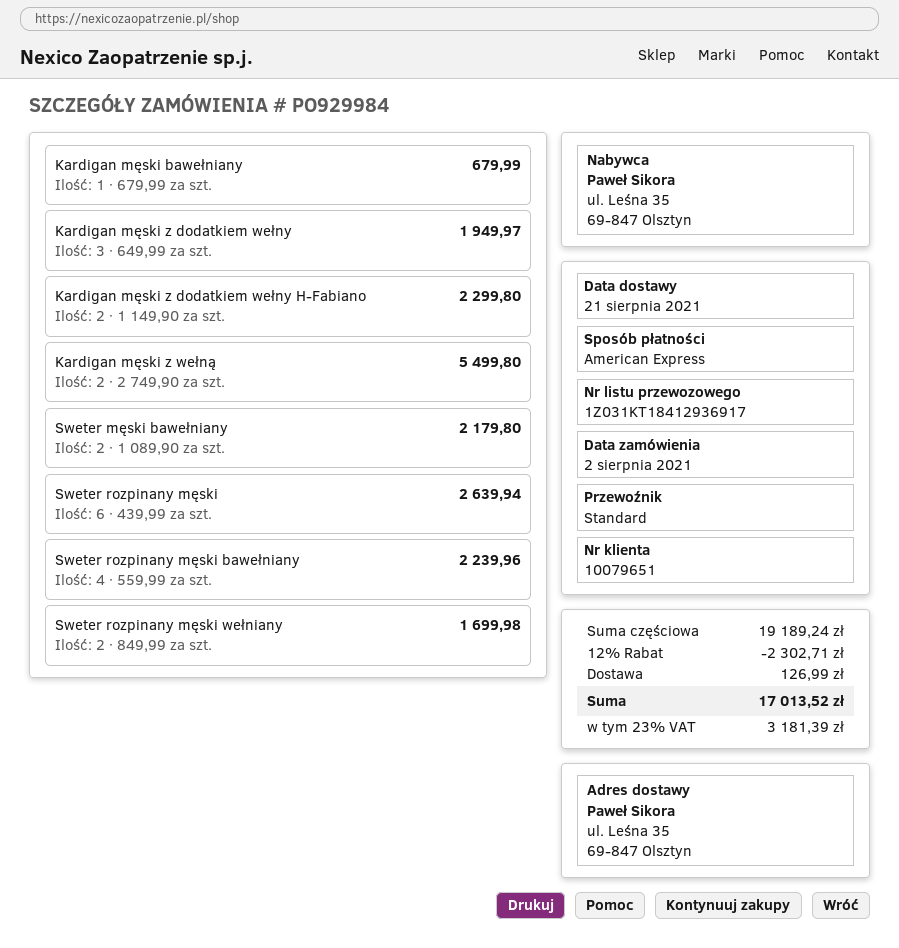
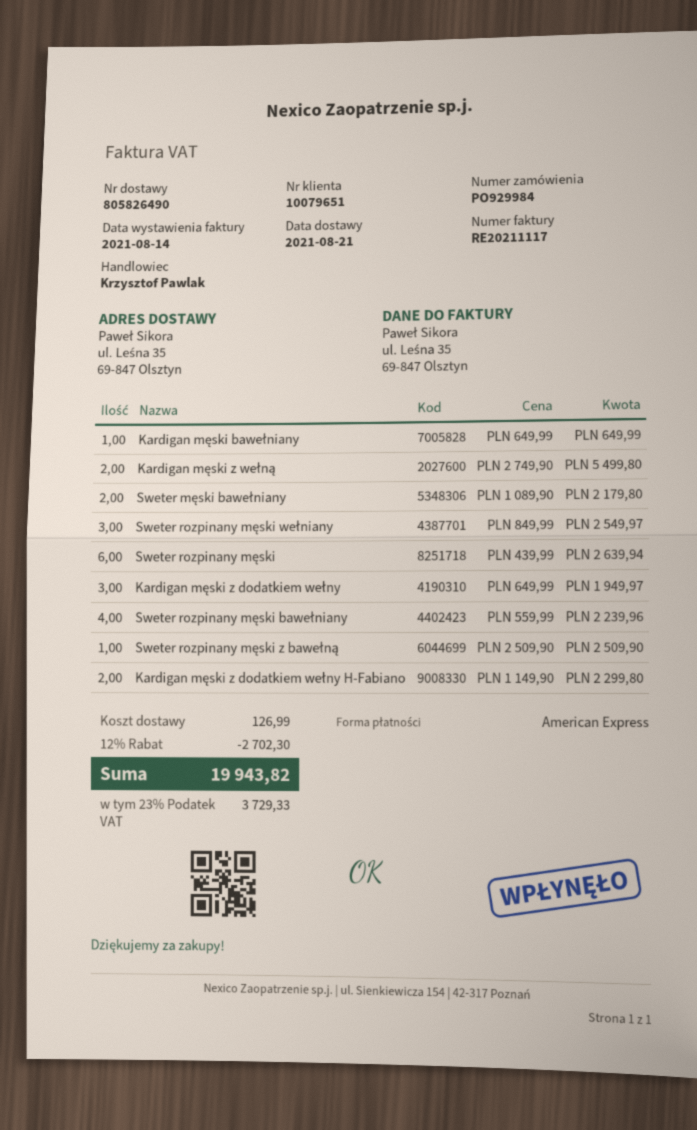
Kardigan męski bawełniany: 1 x 679.99 = 679.99 -> 1 x 649.99 = 649.99
Sweter rozpinany męski wełniany: 2 x 849.99 = 1699.98 -> 3 x 849.99 = 2549.97
Sweter rozpinany męski z bawełną: none -> 1 x 2509.90 = 2509.90
discount: 12% = 2302.71 -> 12% = 2702.30
tax: 23% = 3181.39 -> 23% = 3729.33
total: 17013.52 -> 19943.82

